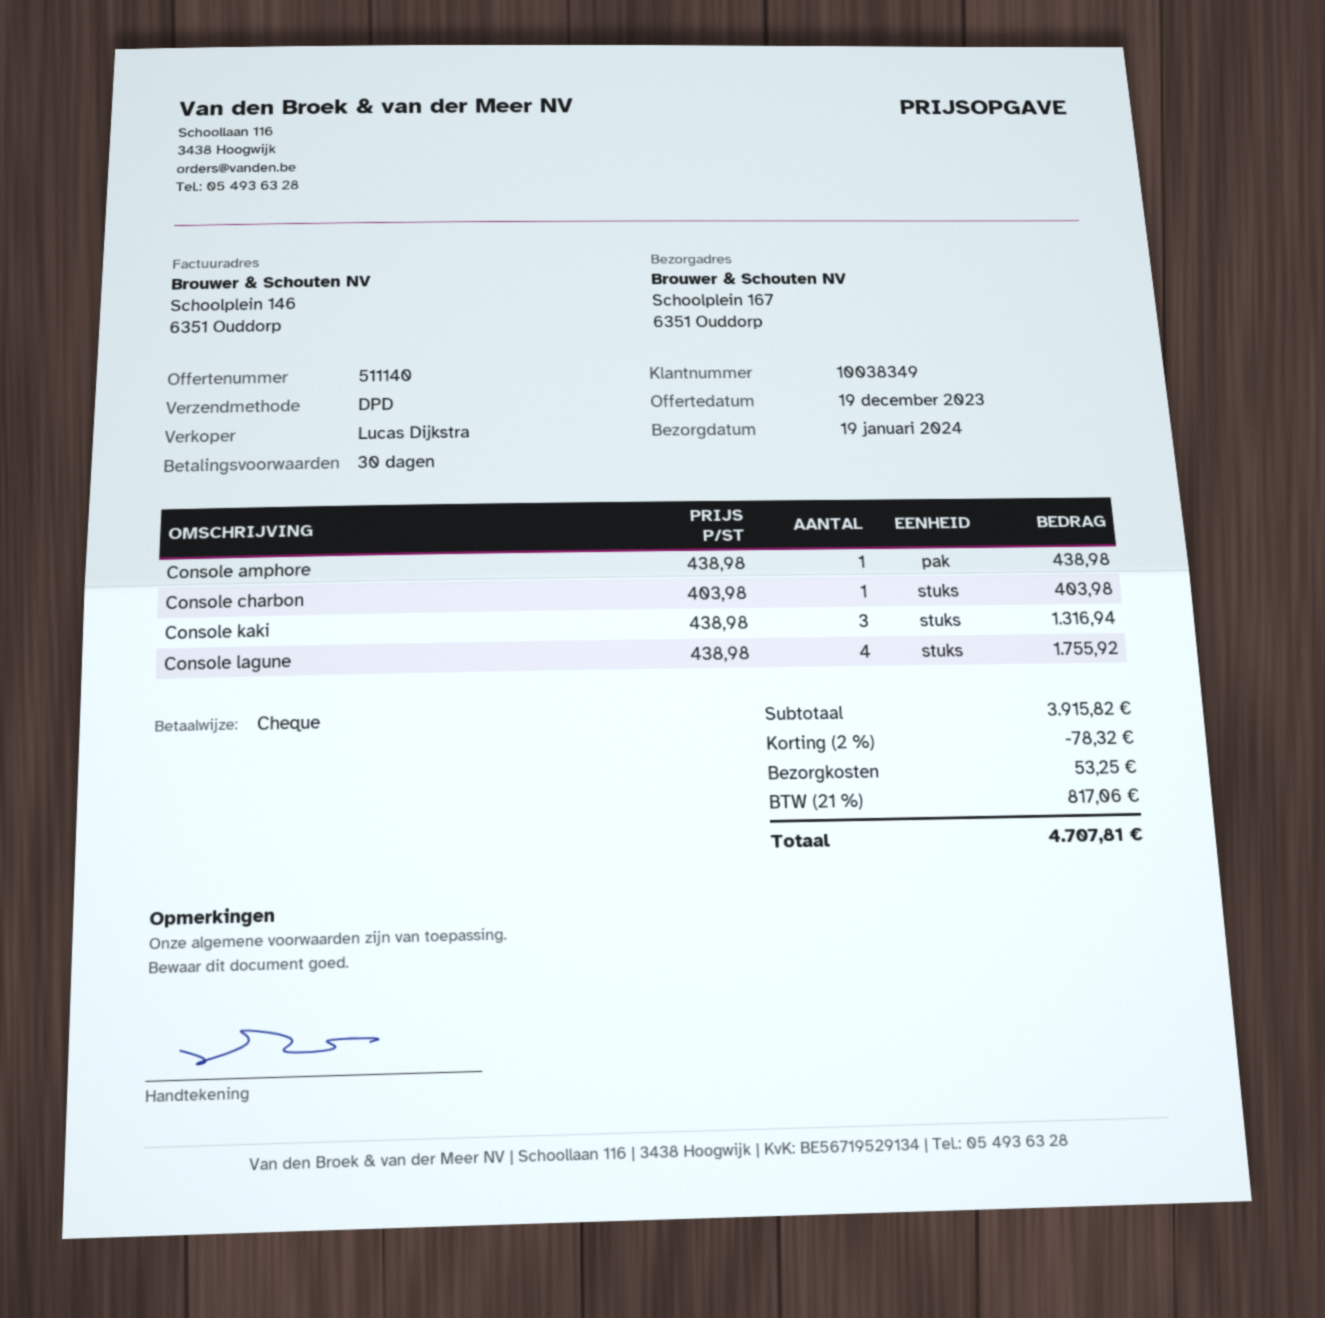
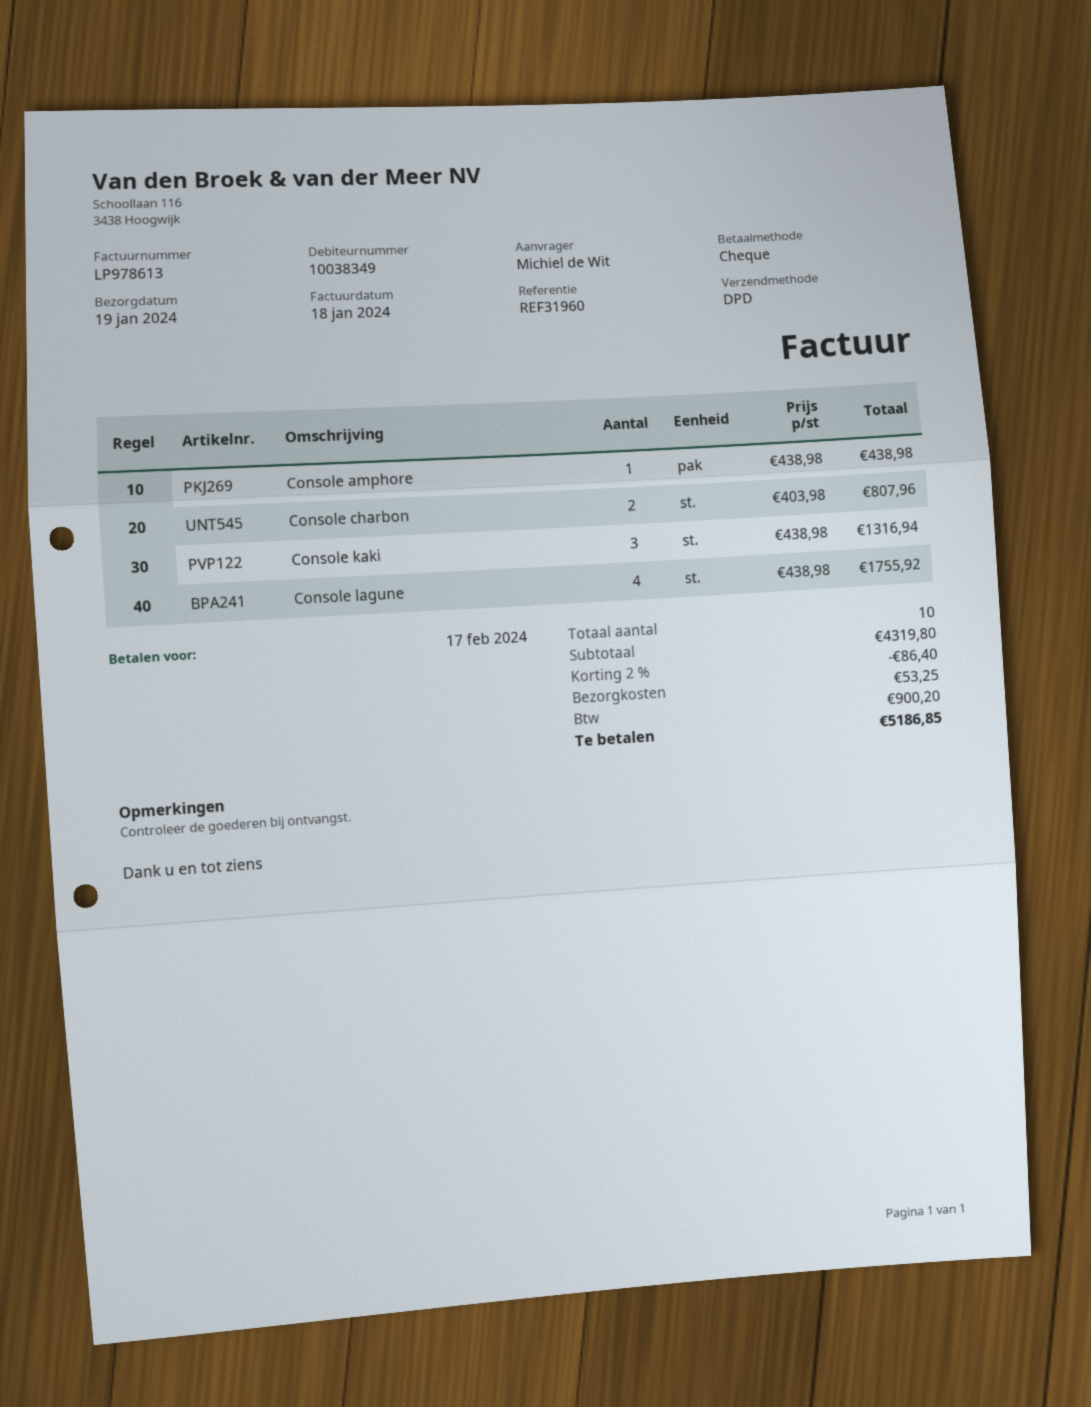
Console charbon: 1 x 403.98 = 403.98 -> 2 x 403.98 = 807.96
subtotal: 3915.82 -> 4319.80
discount: 2% = 78.32 -> 2% = 86.40
tax: 817.06 -> 900.20
total: 4707.81 -> 5186.85

